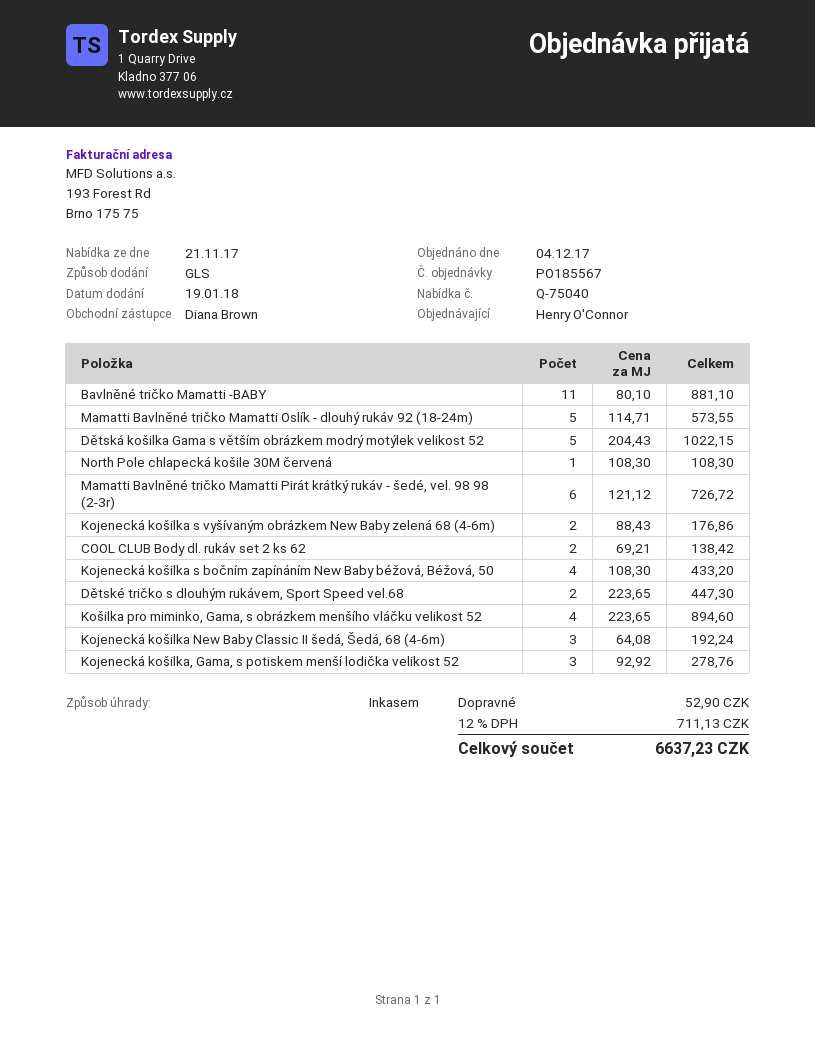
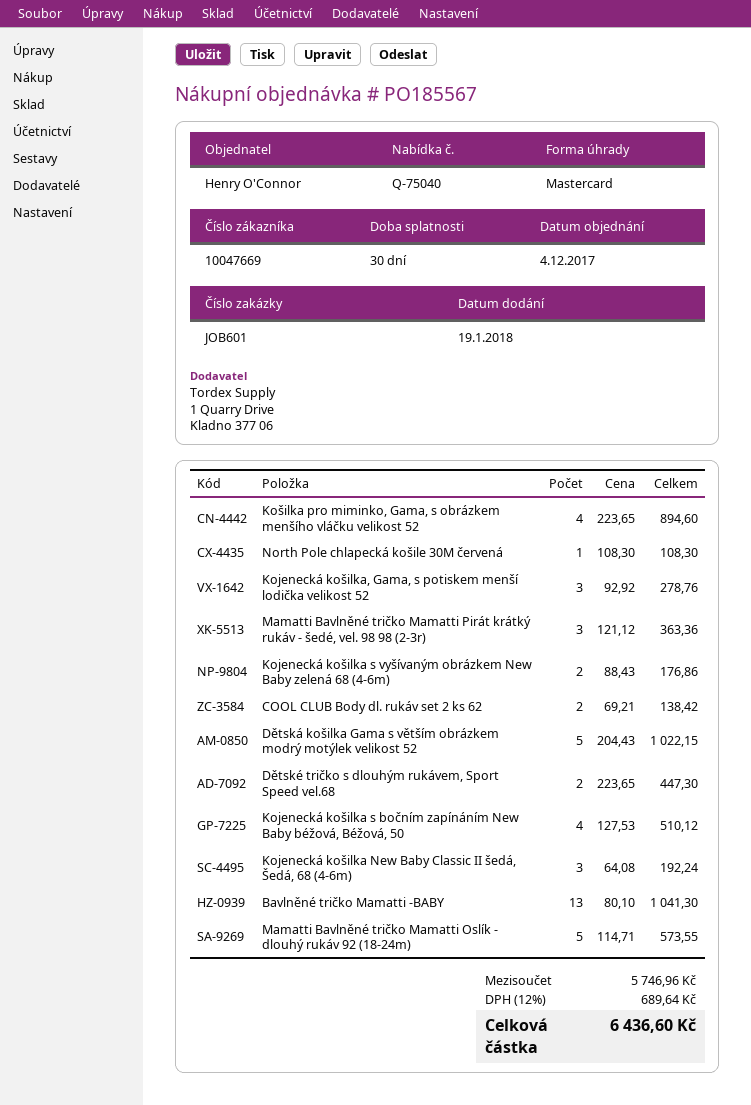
payment method: direct debit -> Mastercard
Bavlněné tričko Mamatti -BABY: 11 x 80.10 = 881.10 -> 13 x 80.10 = 1041.30
Mamatti Bavlněné tričko Mamatti Pirát krátký rukáv - šedé, vel. 98 98 (2-3r): 6 x 121.12 = 726.72 -> 3 x 121.12 = 363.36
Kojenecká košilka s bočním zapínáním New Baby béžová, Béžová, 50: 4 x 108.30 = 433.20 -> 4 x 127.53 = 510.12
shipping: 52.90 -> none
tax: 12% = 711.13 -> 12% = 689.64
total: 6637.23 -> 6436.60

